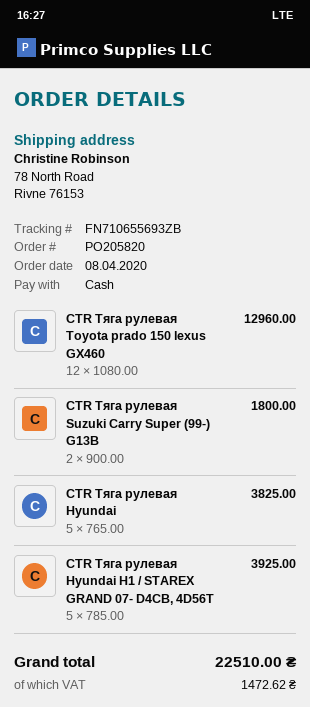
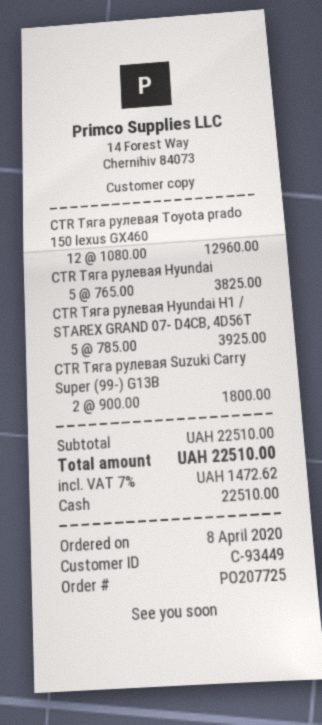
order number: PO205820 -> PO207725

